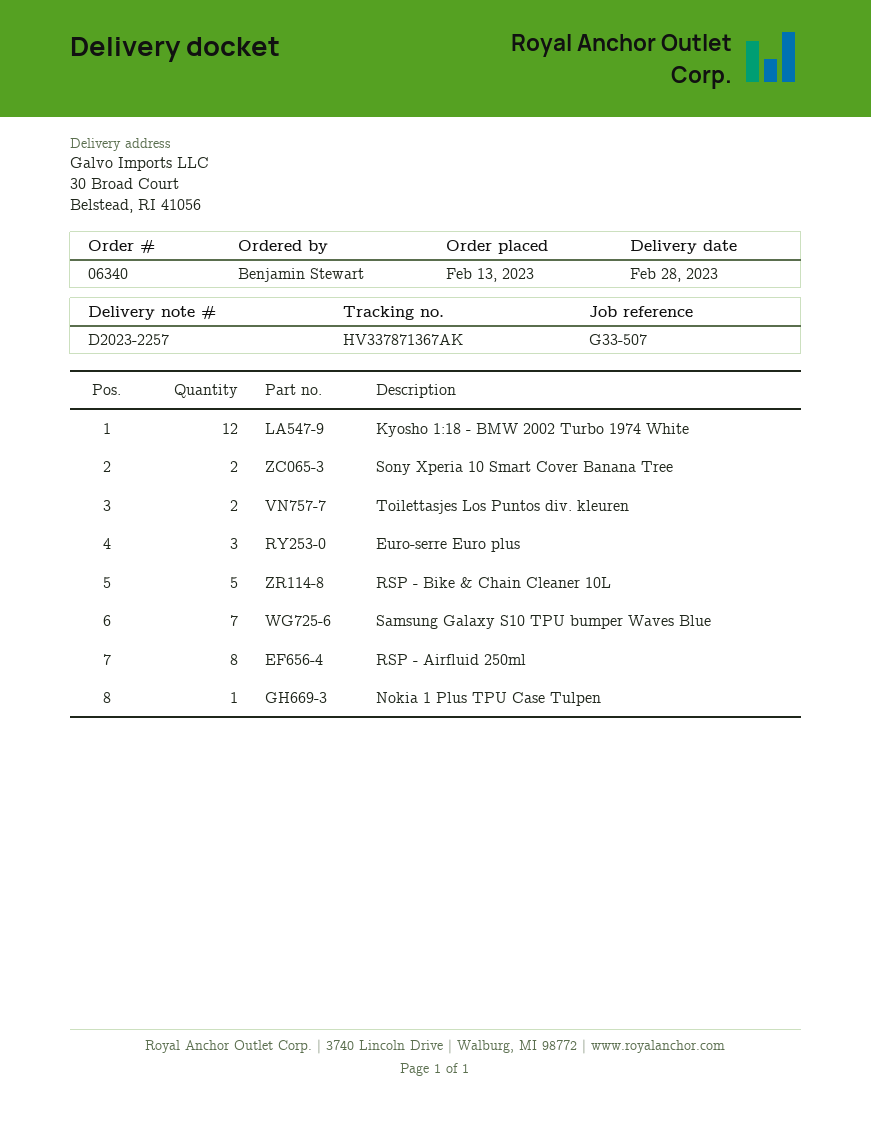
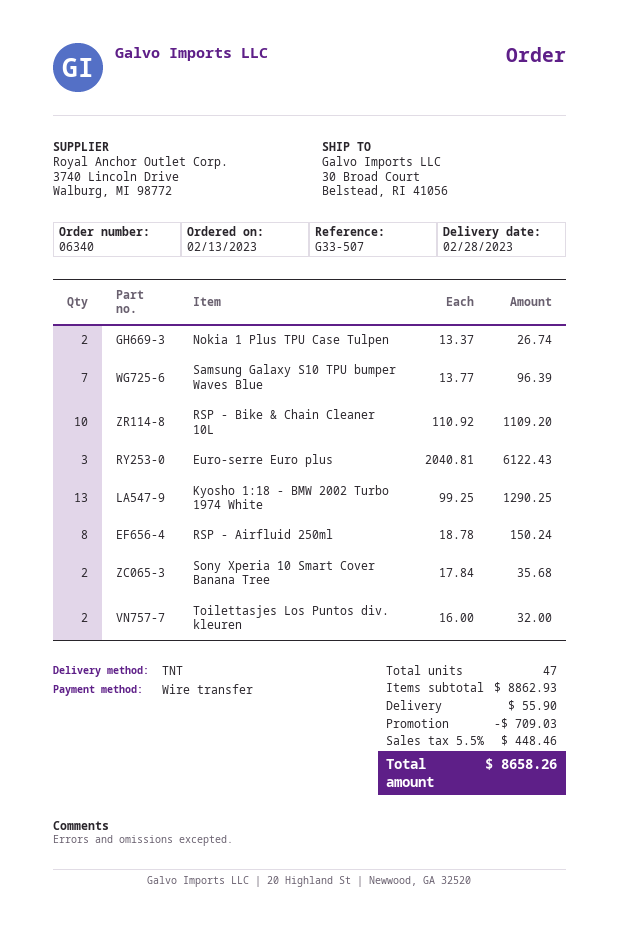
Kyosho 1:18 - BMW 2002 Turbo 1974 White: 12 -> 13
RSP - Bike & Chain Cleaner 10L: 5 -> 10
Nokia 1 Plus TPU Case Tulpen: 1 -> 2

